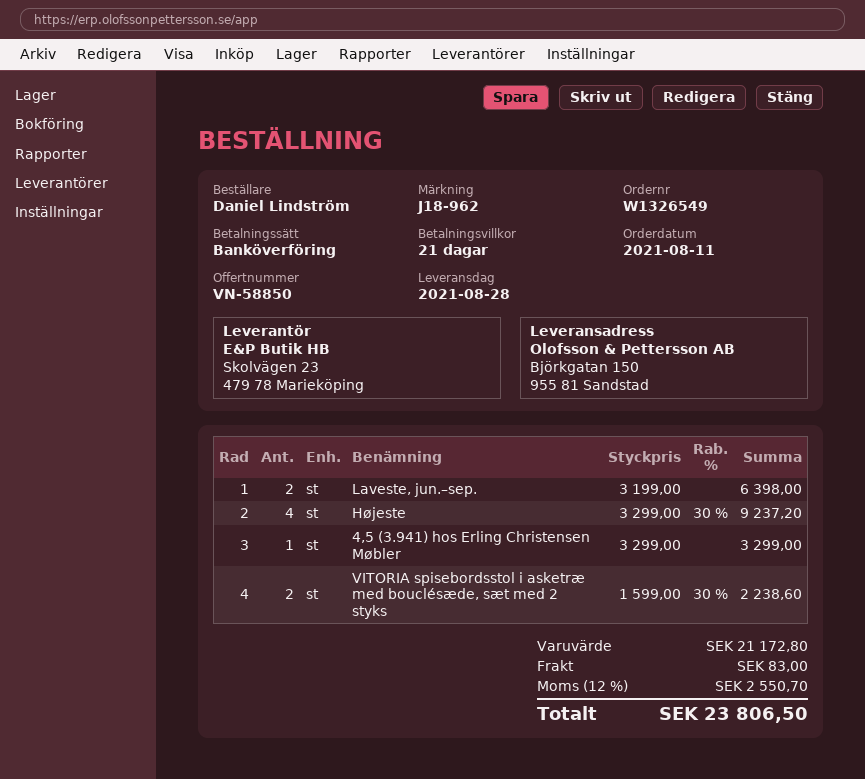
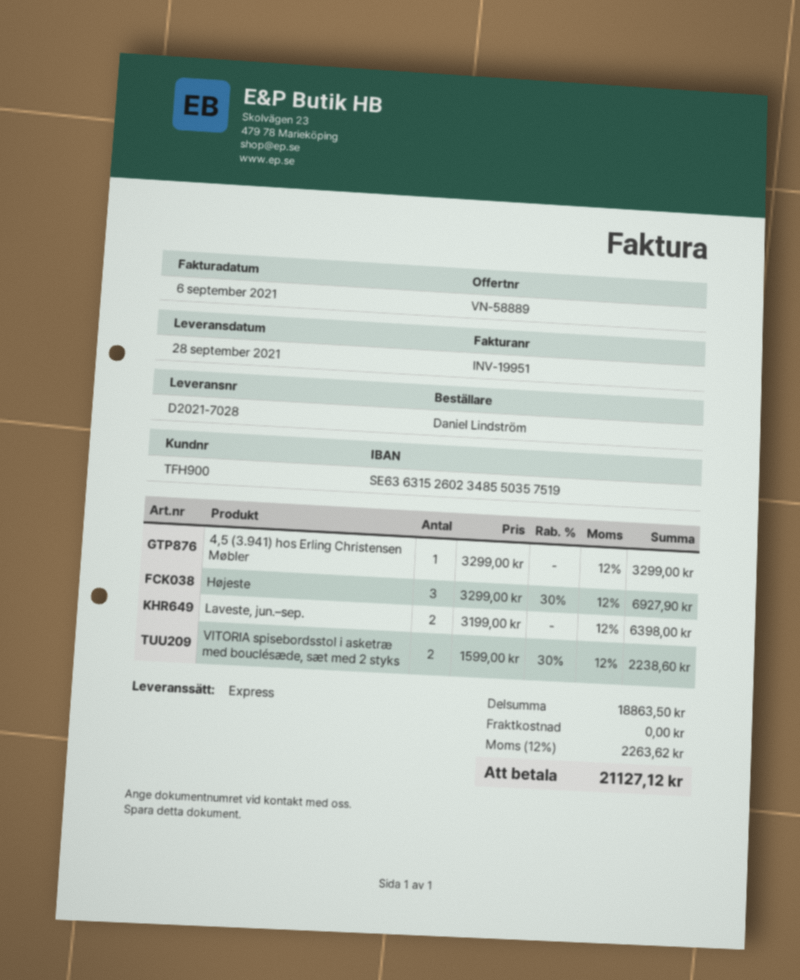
quote number: VN-58850 -> VN-58889
delivery date: 2021-08-28 -> 2021-09-28
Højeste: 4 x 3299.00 - 30% = 9237.20 -> 3 x 3299.00 - 30% = 6927.90
subtotal: 21172.80 -> 18863.50
shipping: 83.00 -> 0.00
tax: 12% = 2550.70 -> 12% = 2263.62
total: 23806.50 -> 21127.12

